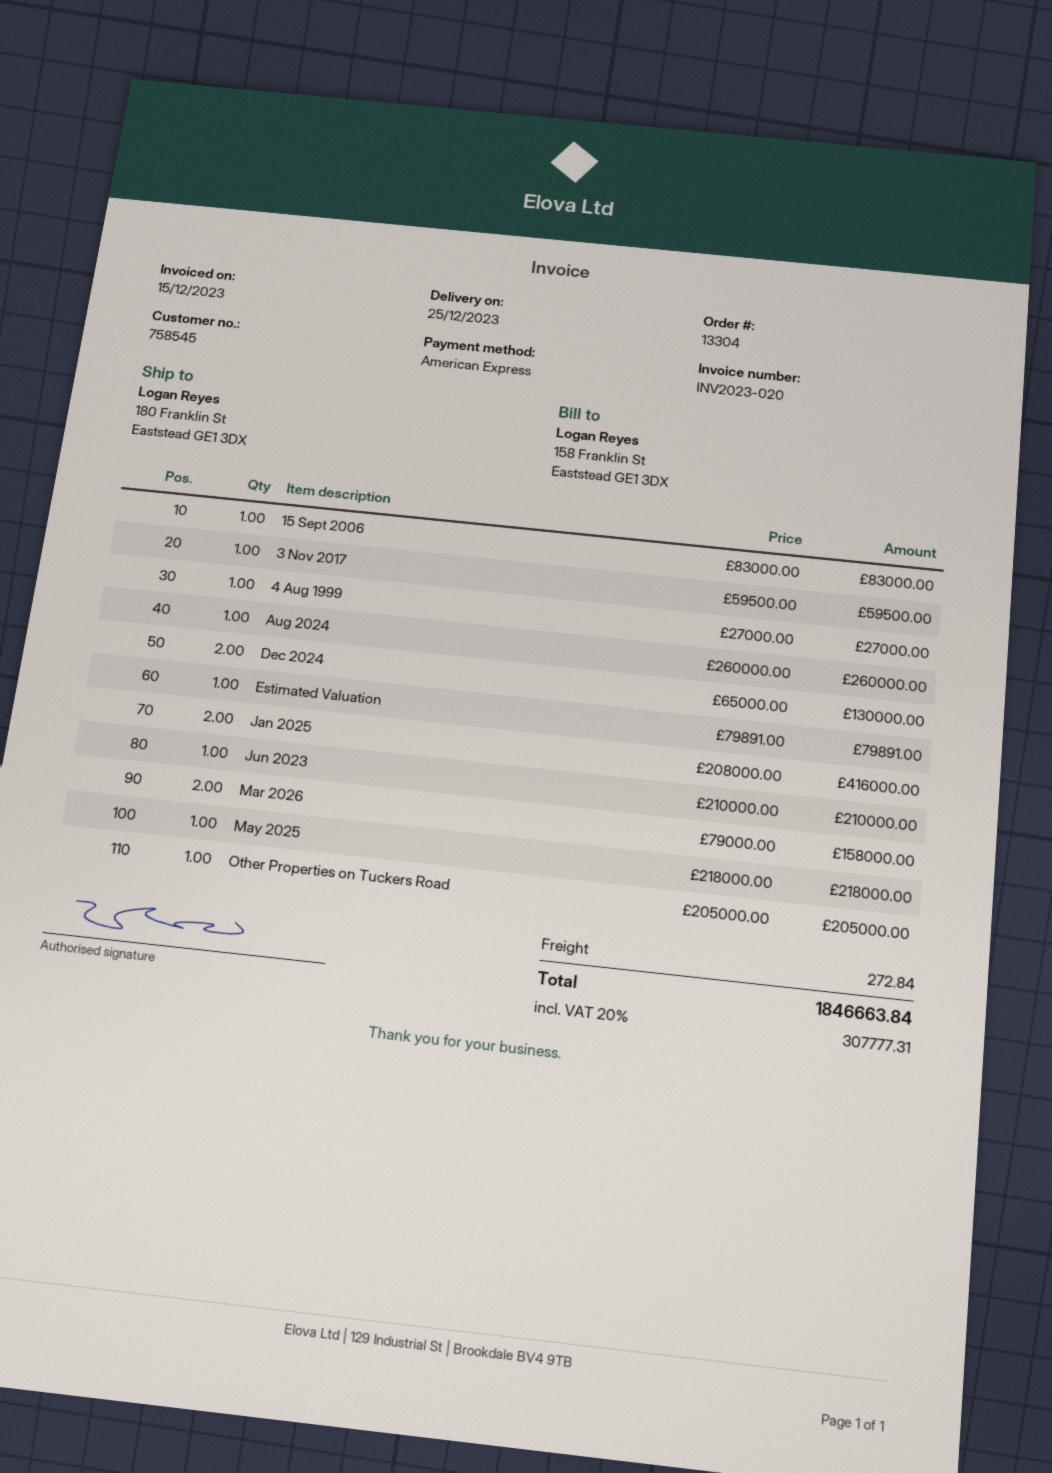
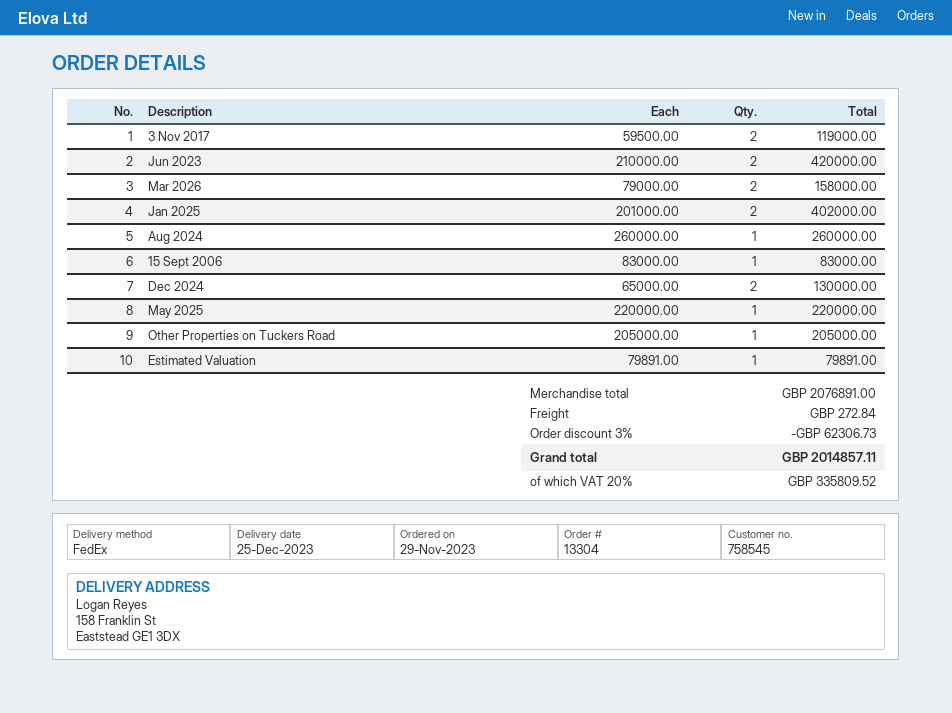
ship to: 180 Franklin St, Eaststead GE1 3DX -> 158 Franklin St, Eaststead GE1 3DX
3 Nov 2017: 1 x 59500.00 = 59500.00 -> 2 x 59500.00 = 119000.00
4 Aug 1999: 1 x 27000.00 = 27000.00 -> none
Jan 2025: 2 x 208000.00 = 416000.00 -> 2 x 201000.00 = 402000.00
Jun 2023: 1 x 210000.00 = 210000.00 -> 2 x 210000.00 = 420000.00
May 2025: 1 x 218000.00 = 218000.00 -> 1 x 220000.00 = 220000.00
discount: none -> 3% = 62306.73
tax: 20% = 307777.31 -> 20% = 335809.52
total: 1846663.84 -> 2014857.11

